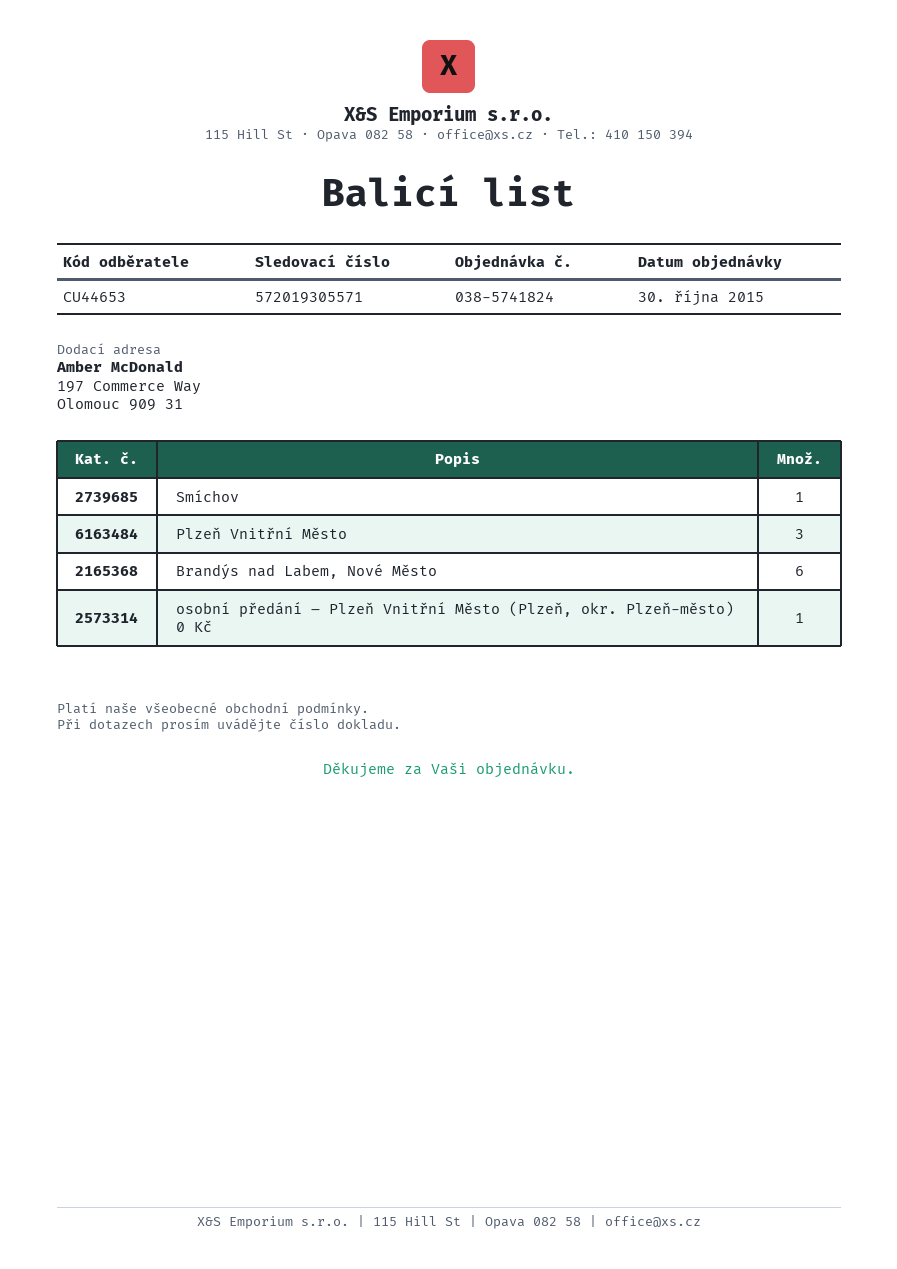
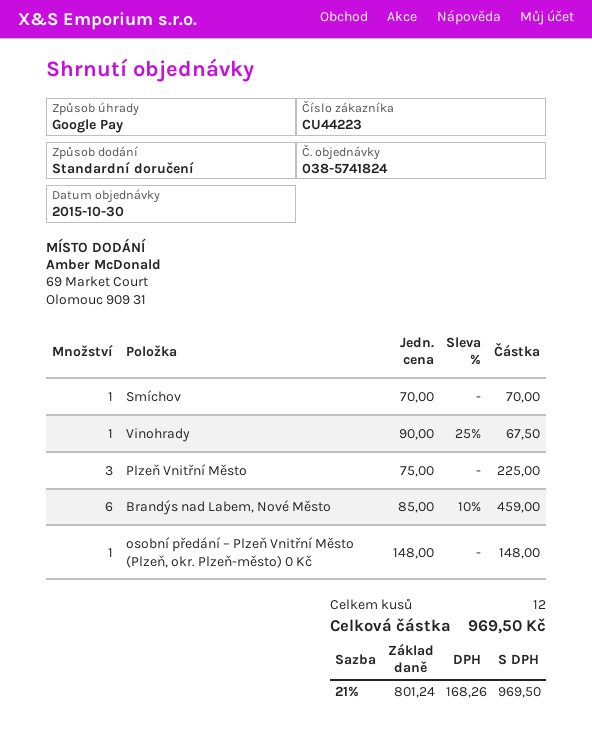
customer number: CU44653 -> CU44223
ship to: 197 Commerce Way, Olomouc 909 31 -> 69 Market Court, Olomouc 909 31
Vinohrady: none -> 1

